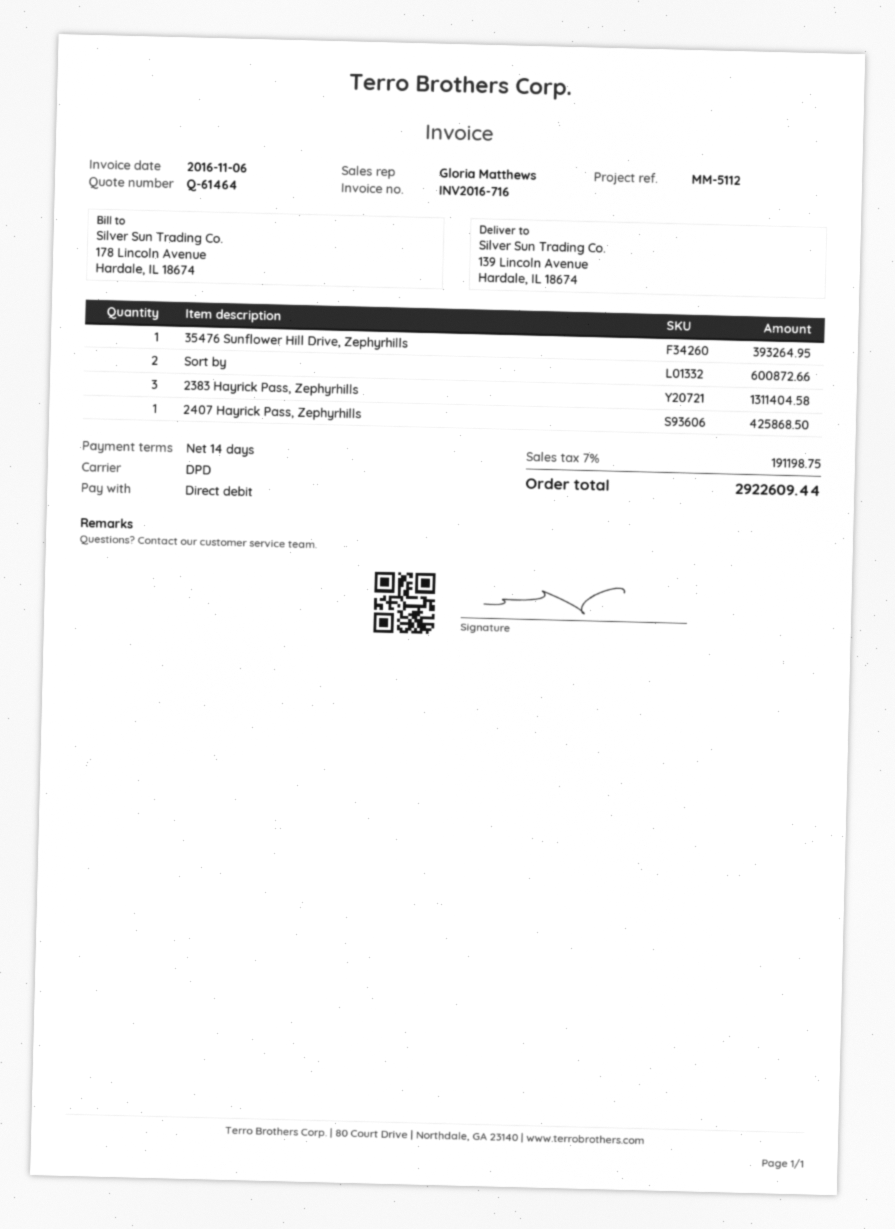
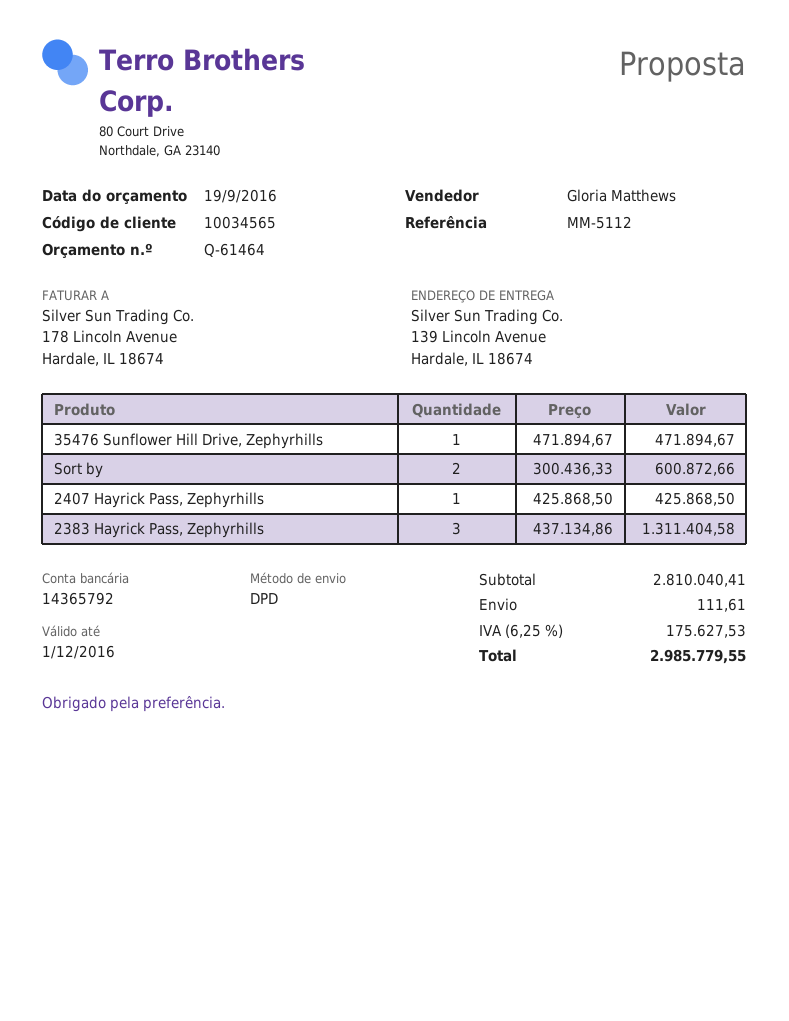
35476 Sunflower Hill Drive, Zephyrhills: 1 for 393264.95 -> 1 for 471894.67
shipping: none -> 111.61
tax: 7% = 191198.75 -> 6.25% = 175627.53
total: 2922609.44 -> 2985779.55

